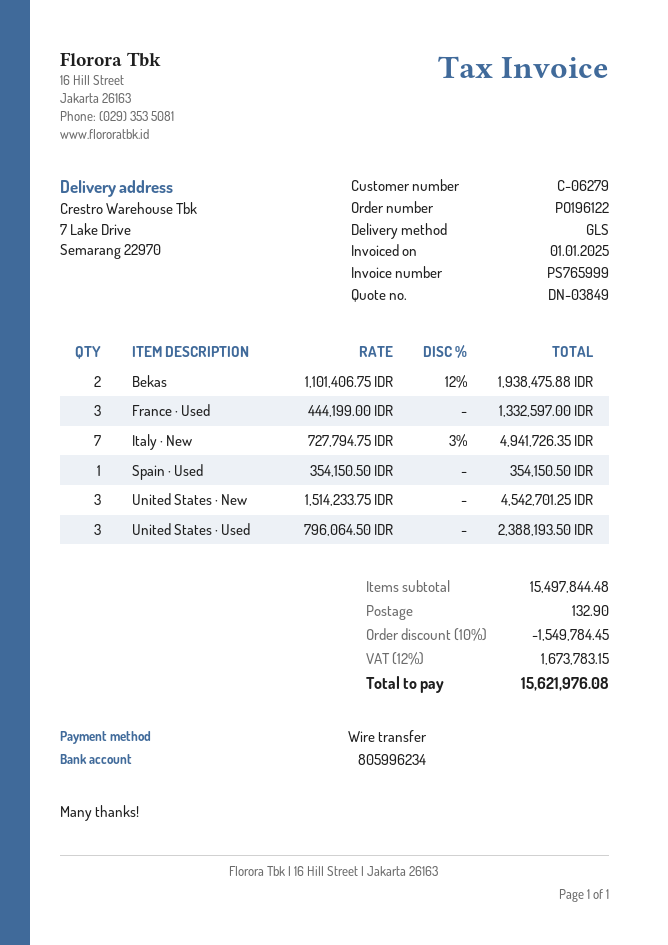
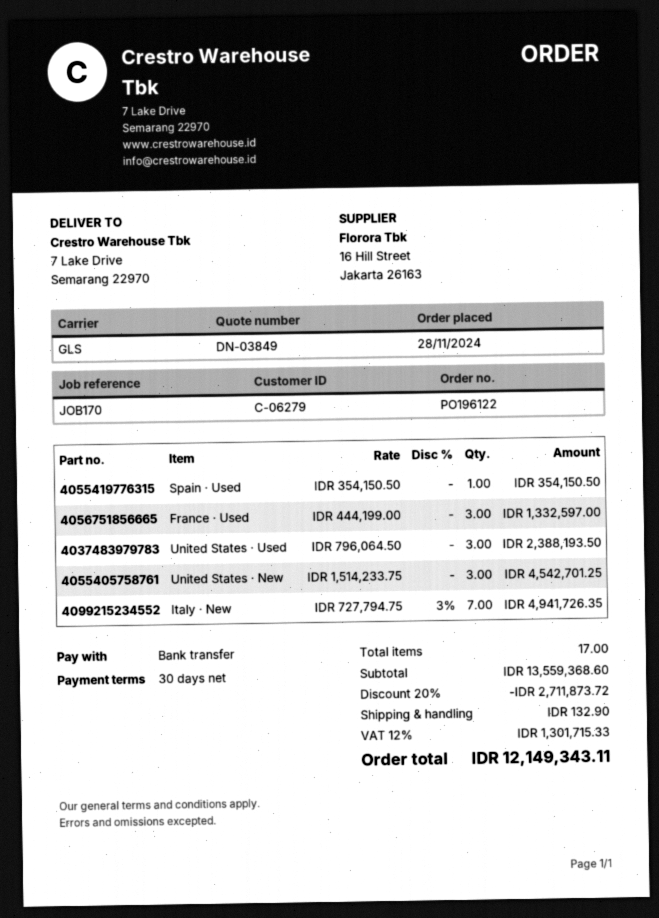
Bekas: 2 x 1101406.75 - 12% = 1938475.88 -> none
subtotal: 15497844.48 -> 13559368.60
discount: 10% = 1549784.45 -> 20% = 2711873.72
tax: 12% = 1673783.15 -> 12% = 1301715.33
total: 15621976.08 -> 12149343.11

